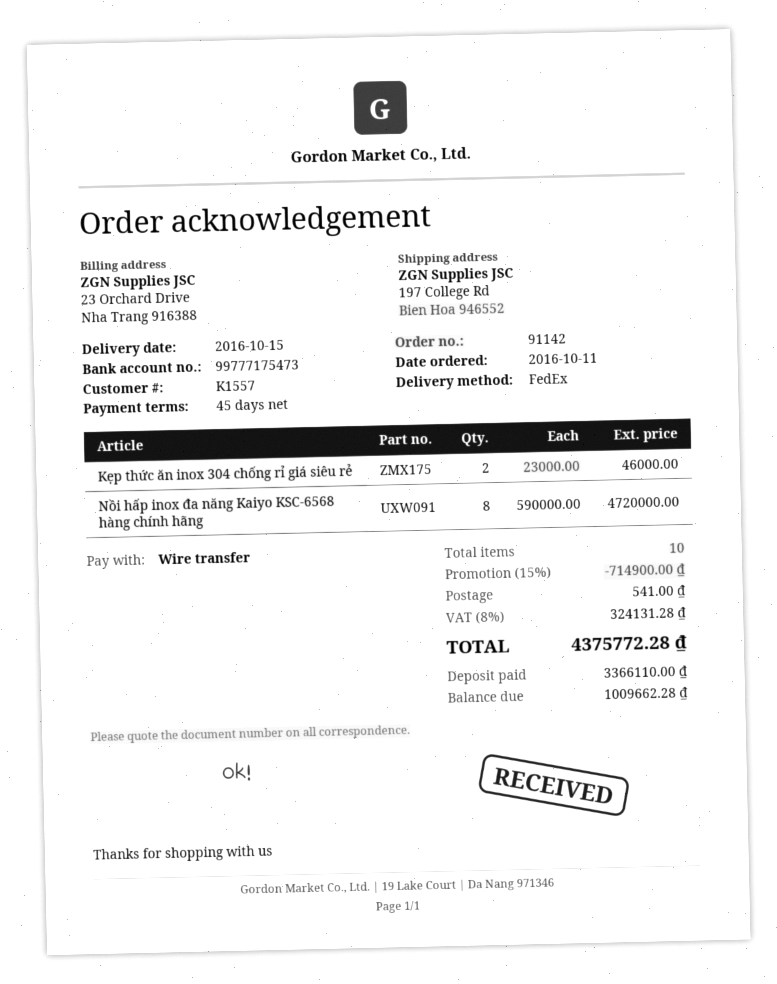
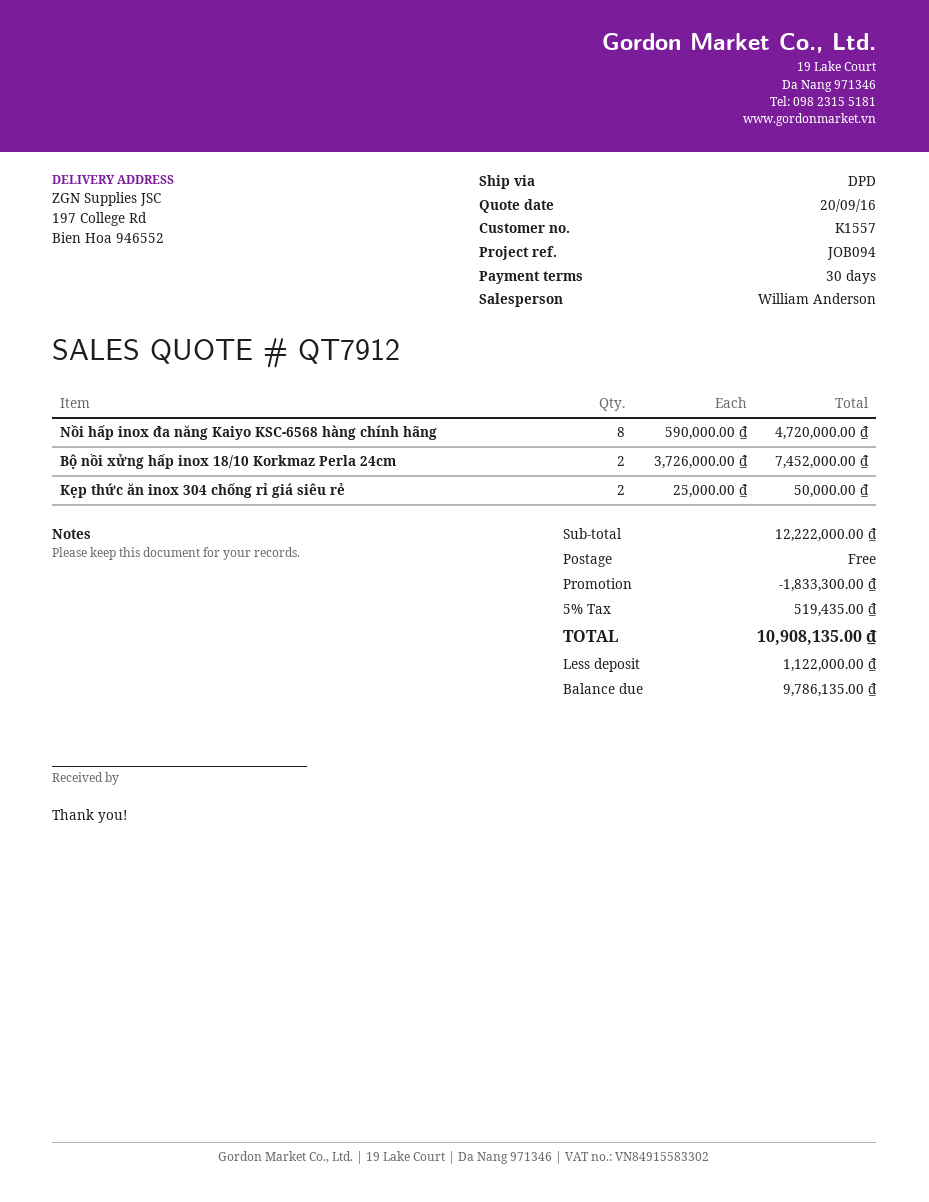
payment terms: 45 days -> 30 days
shipping method: FedEx -> DPD
Kẹp thức ăn inox 304 chống rỉ giá siêu rẻ: 2 x 23000.00 = 46000.00 -> 2 x 25000.00 = 50000.00
Bộ nồi xửng hấp inox 18/10 Korkmaz Perla 24cm: none -> 2 x 3726000.00 = 7452000.00
discount: 714900.00 -> 1833300.00
shipping: 541.00 -> 0.00
tax: 8% = 324131.28 -> 5% = 519435.00
total: 4375772.28 -> 10908135.00
deposit: 3366110.00 -> 1122000.00
balance: 1009662.28 -> 9786135.00

